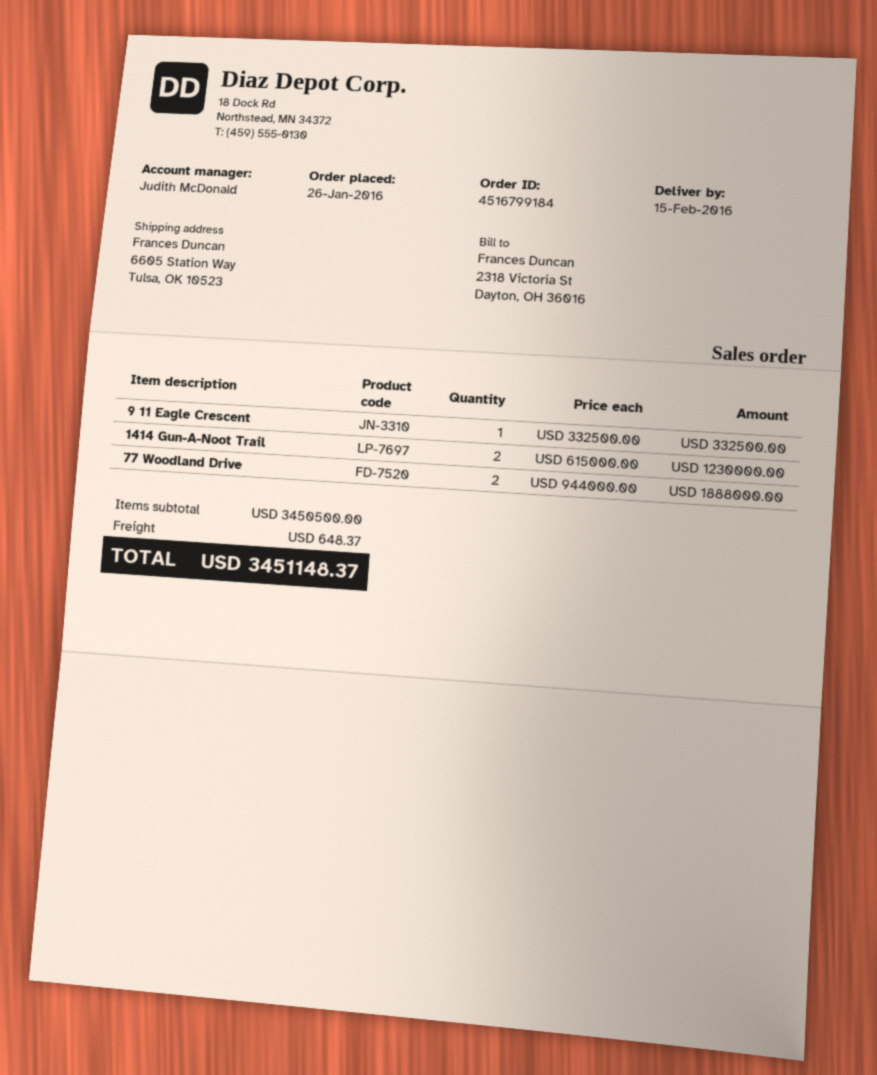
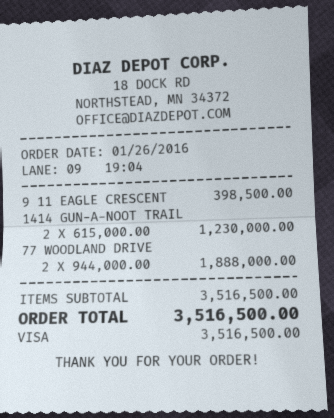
9 11 Eagle Crescent: 1 x 332500.00 = 332500.00 -> 1 x 398500.00 = 398500.00
subtotal: 3450500.00 -> 3516500.00
shipping: 648.37 -> none
total: 3451148.37 -> 3516500.00

